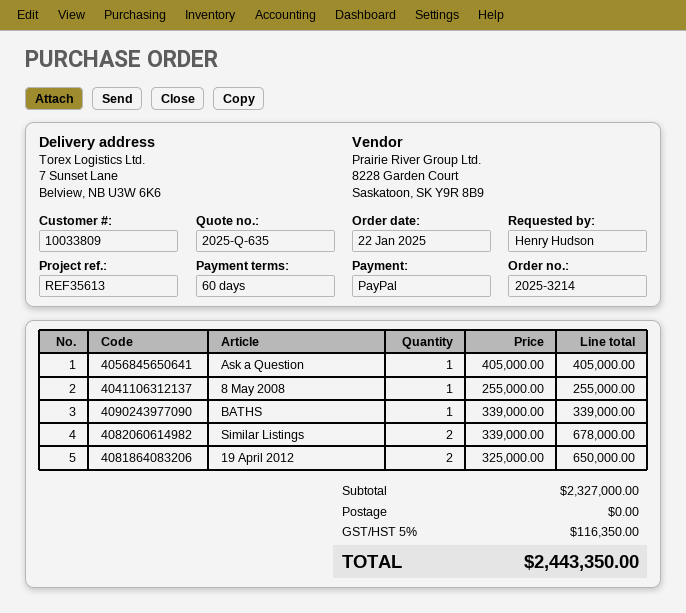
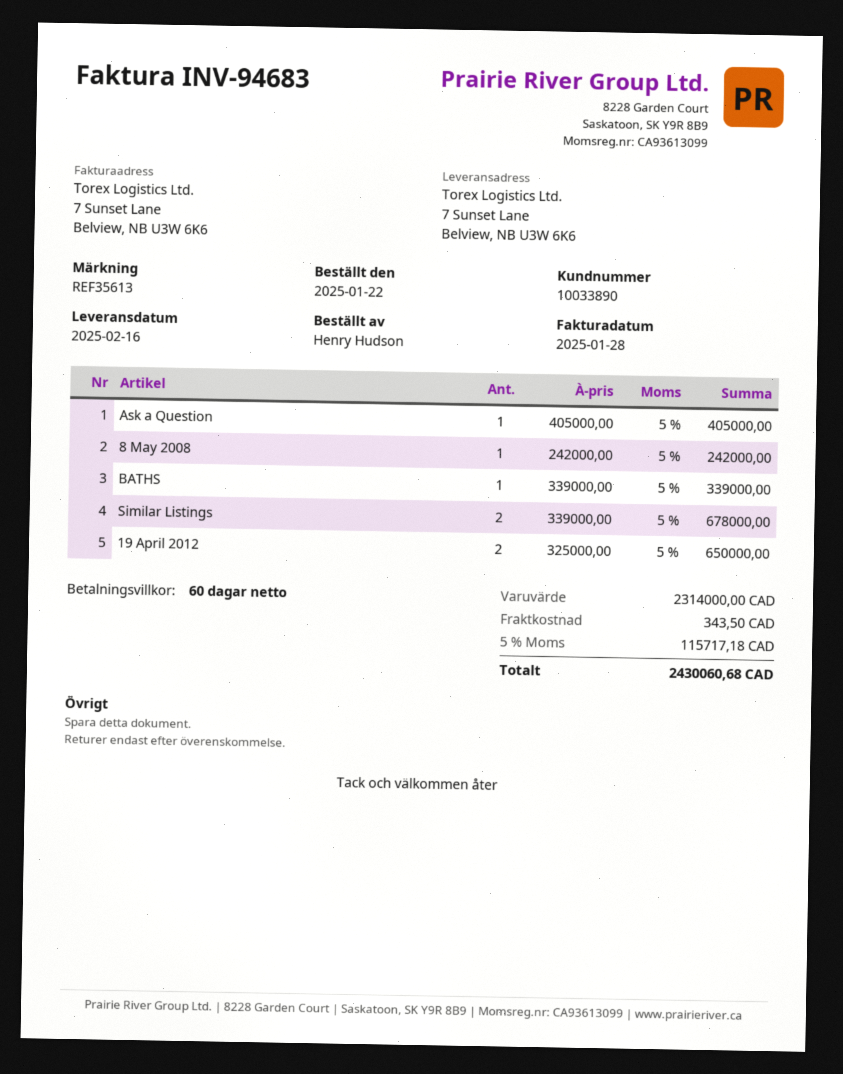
customer number: 10033809 -> 10033890
8 May 2008: 1 x 255000.00 = 255000.00 -> 1 x 242000.00 = 242000.00
subtotal: 2327000.00 -> 2314000.00
shipping: 0.00 -> 343.50
tax: 5% = 116350.00 -> 5% = 115717.18
total: 2443350.00 -> 2430060.68

